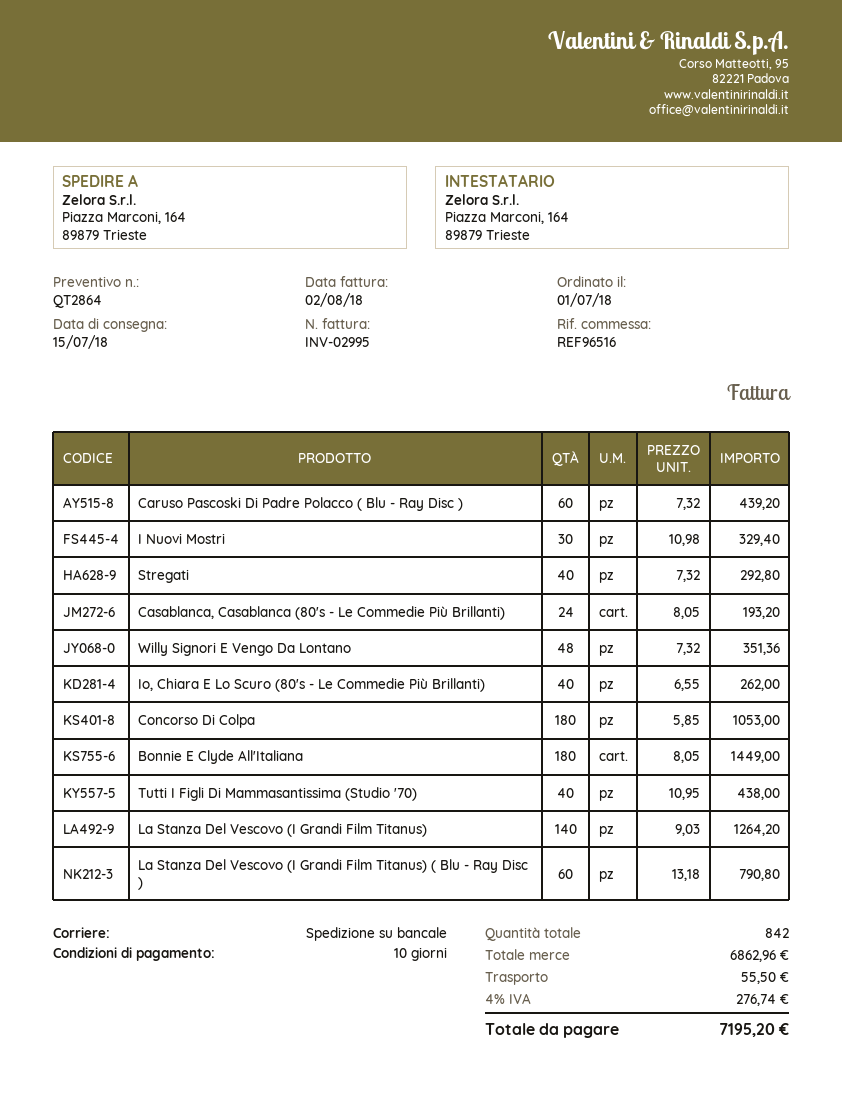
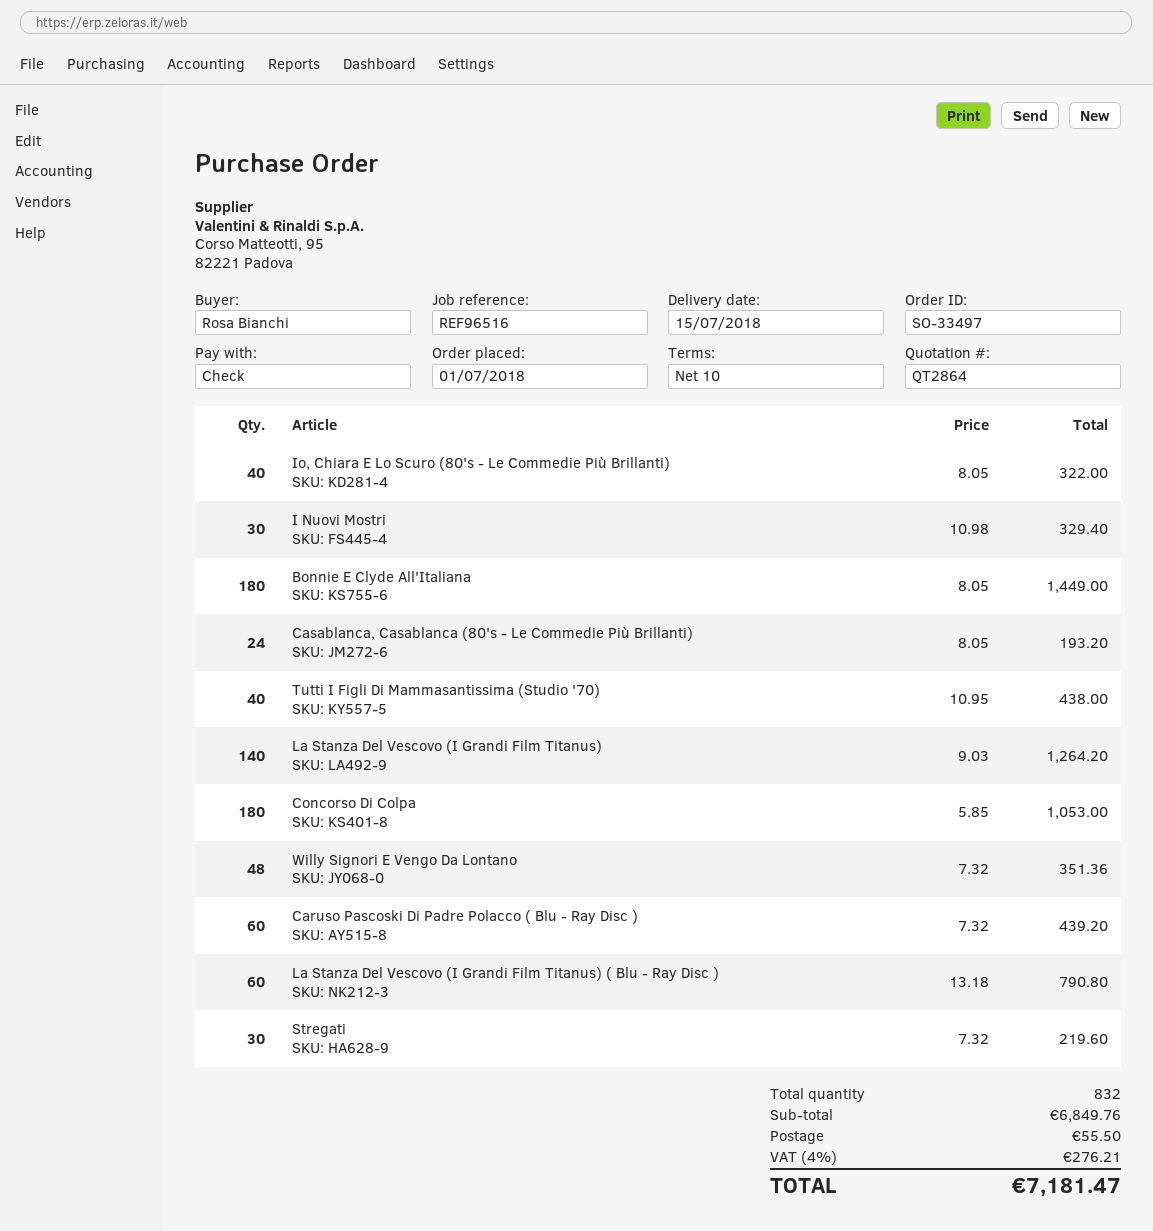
Stregati: 40 x 7.32 = 292.80 -> 30 x 7.32 = 219.60
Io, Chiara E Lo Scuro (80's - Le Commedie Più Brillanti): 40 x 6.55 = 262.00 -> 40 x 8.05 = 322.00
total quantity: 842 -> 832
subtotal: 6862.96 -> 6849.76
tax: 4% = 276.74 -> 4% = 276.21
total: 7195.20 -> 7181.47

